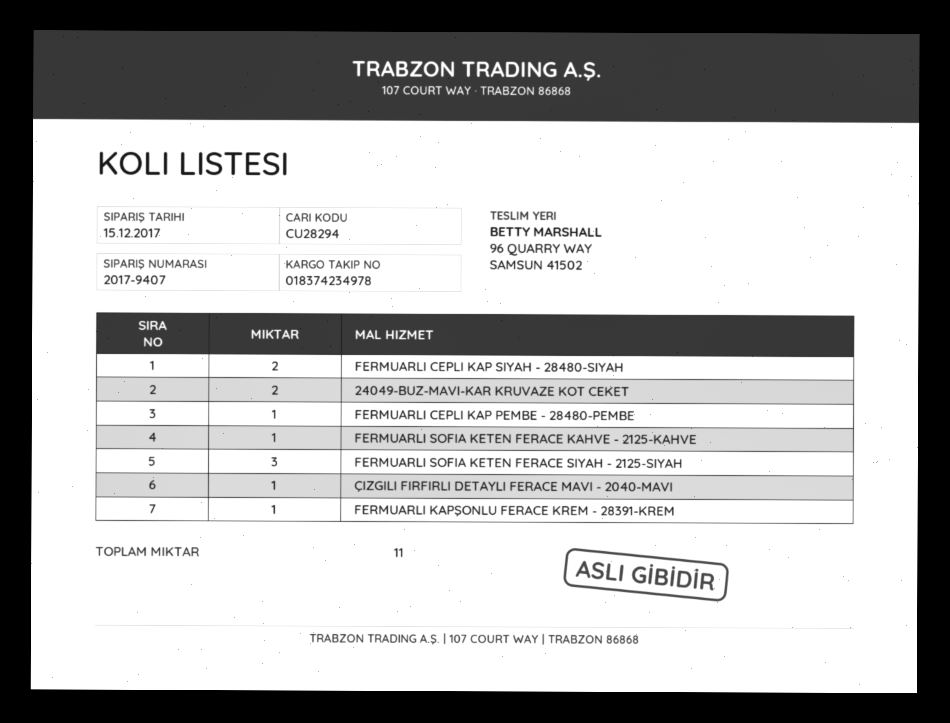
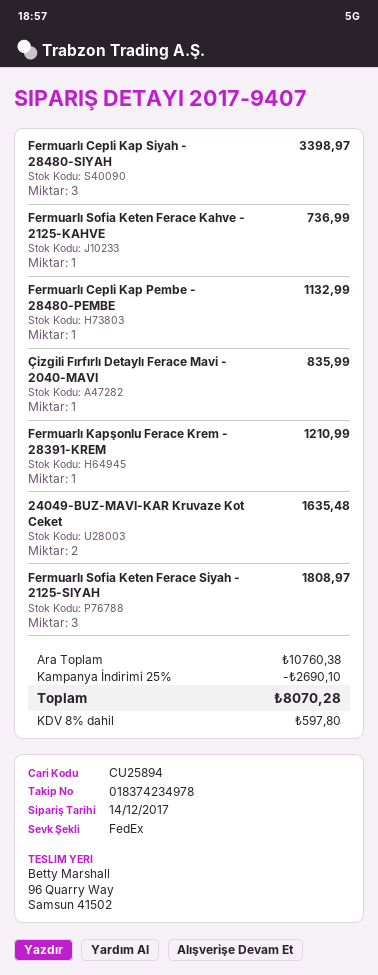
order date: 2017-12-15 -> 2017-12-14
customer number: CU28294 -> CU25894
FERMUARLI CEPLI KAP SIYAH - 28480-SIYAH: 2 -> 3

